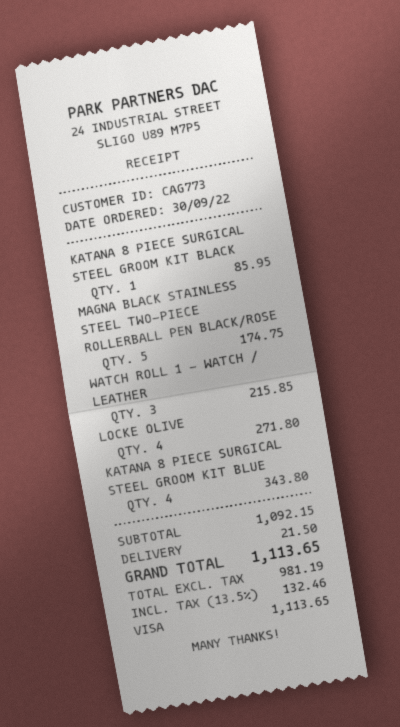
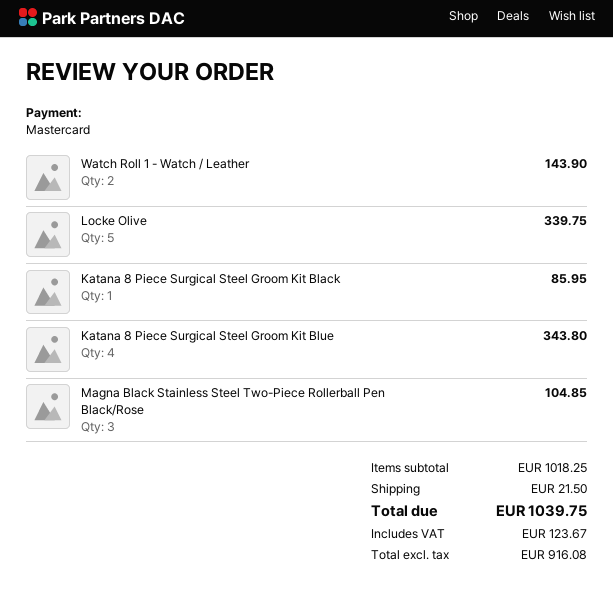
payment method: Visa -> Mastercard
MAGNA BLACK STAINLESS STEEL TWO-PIECE ROLLERBALL PEN BLACK/ROSE: 5 for 174.75 -> 3 for 104.85
WATCH ROLL 1 - WATCH / LEATHER: 3 for 215.85 -> 2 for 143.90
LOCKE OLIVE: 4 for 271.80 -> 5 for 339.75
subtotal: 1092.15 -> 1018.25
net: 981.19 -> 916.08
tax: 132.46 -> 123.67
total: 1113.65 -> 1039.75

